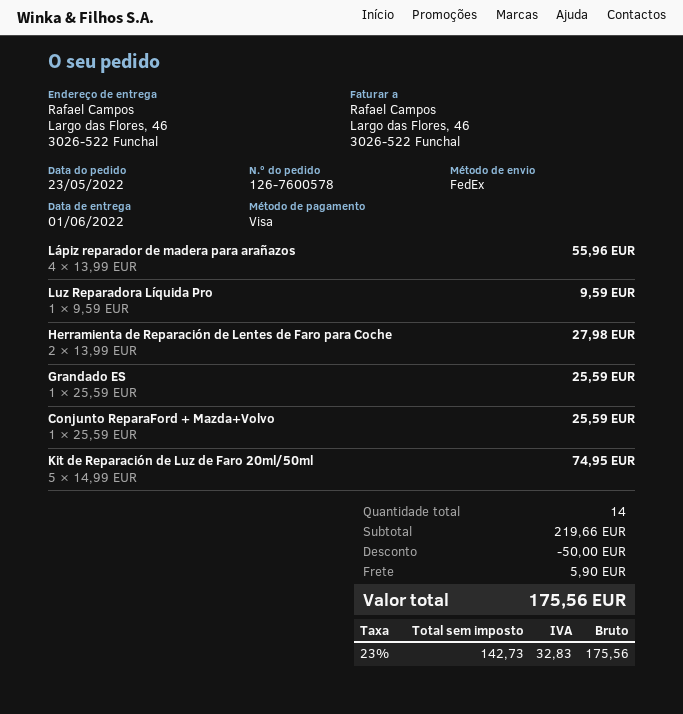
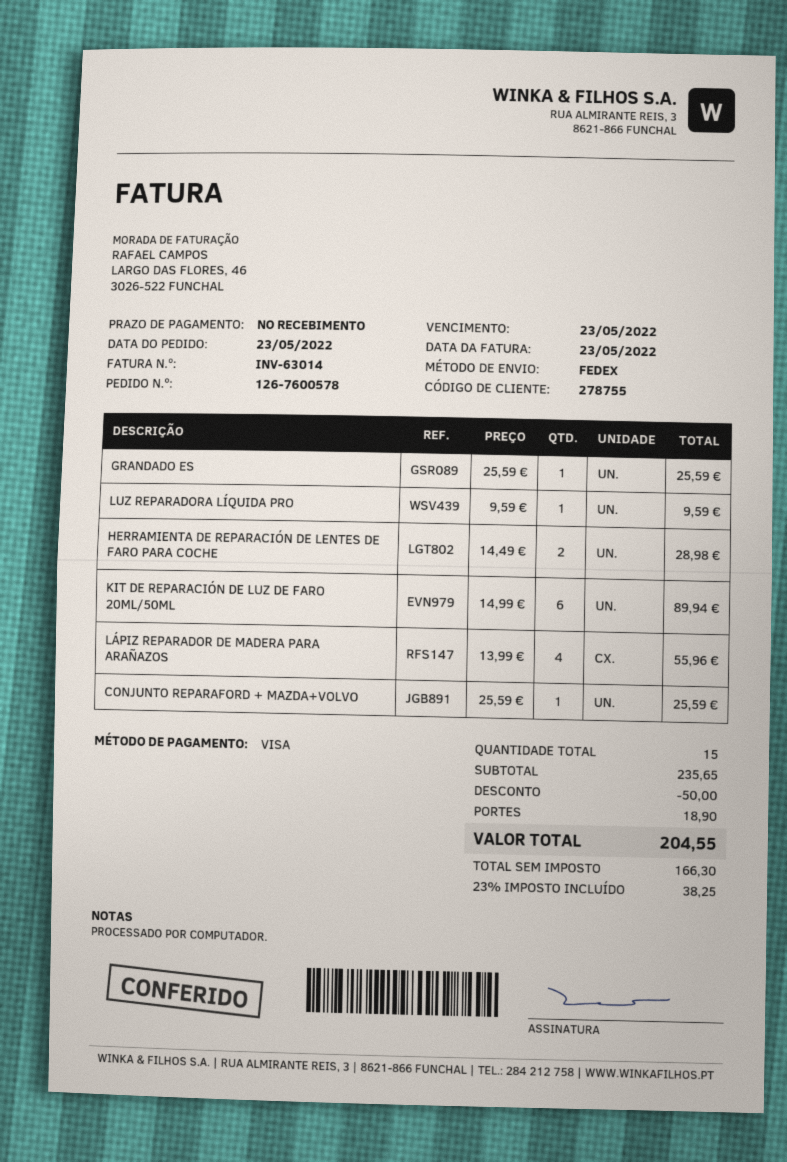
Herramienta de Reparación de Lentes de Faro para Coche: 2 x 13.99 = 27.98 -> 2 x 14.49 = 28.98
Kit de Reparación de Luz de Faro 20ml/50ml: 5 x 14.99 = 74.95 -> 6 x 14.99 = 89.94
total quantity: 14 -> 15
subtotal: 219.66 -> 235.65
shipping: 5.90 -> 18.90
net: 142.73 -> 166.30
tax: 23% = 32.83 -> 23% = 38.25
total: 175.56 -> 204.55

